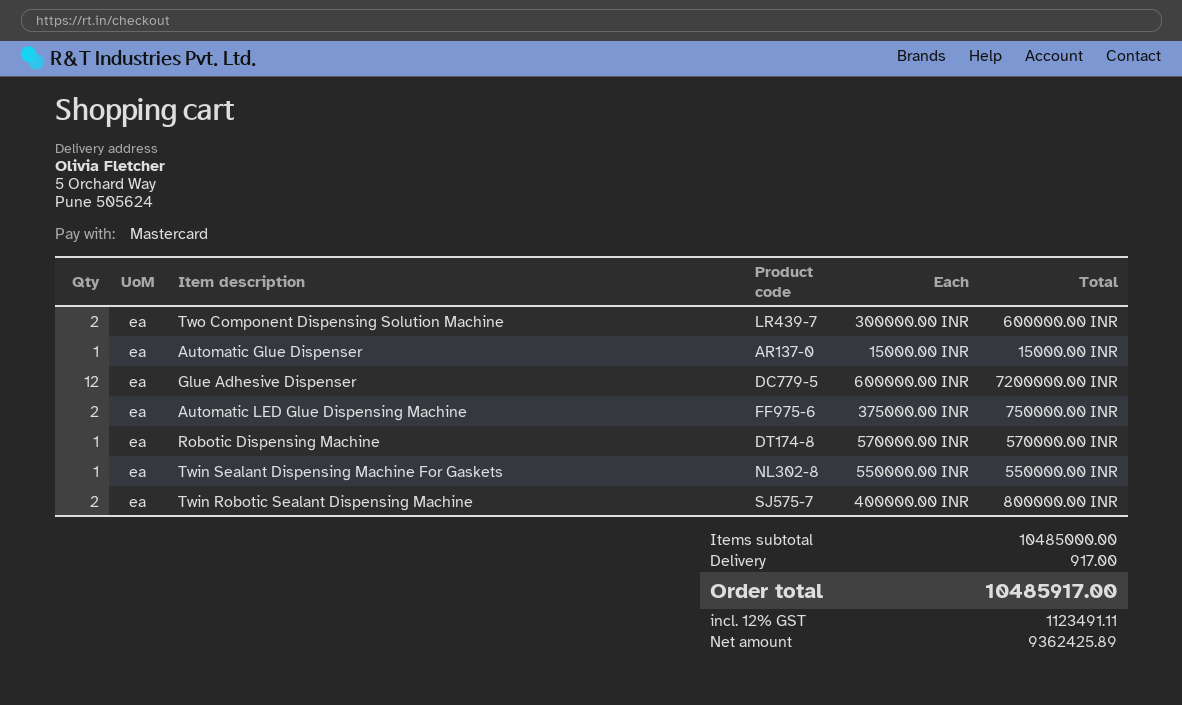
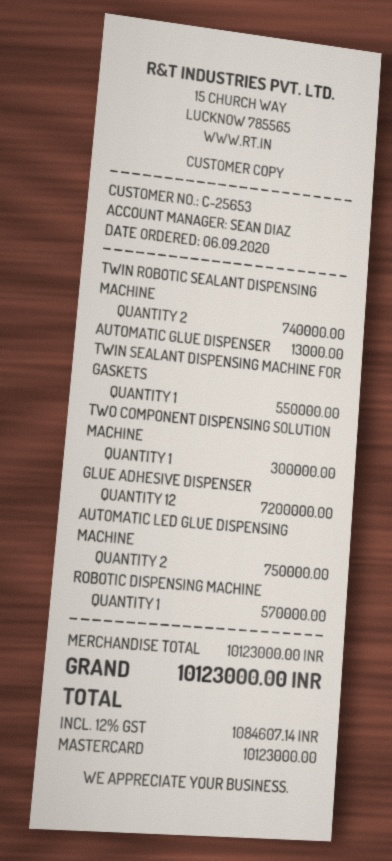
Two Component Dispensing Solution Machine: 2 for 600000.00 -> 1 for 300000.00
Automatic Glue Dispenser: 1 for 15000.00 -> 1 for 13000.00
Twin Robotic Sealant Dispensing Machine: 2 for 800000.00 -> 2 for 740000.00
subtotal: 10485000.00 -> 10123000.00
shipping: 917.00 -> none
tax: 12% = 1123491.11 -> 12% = 1084607.14
total: 10485917.00 -> 10123000.00

